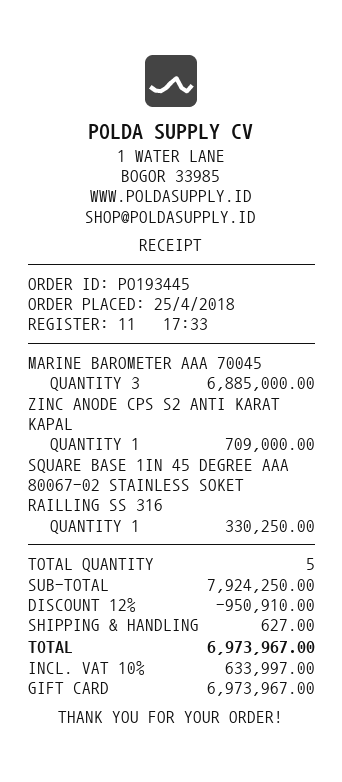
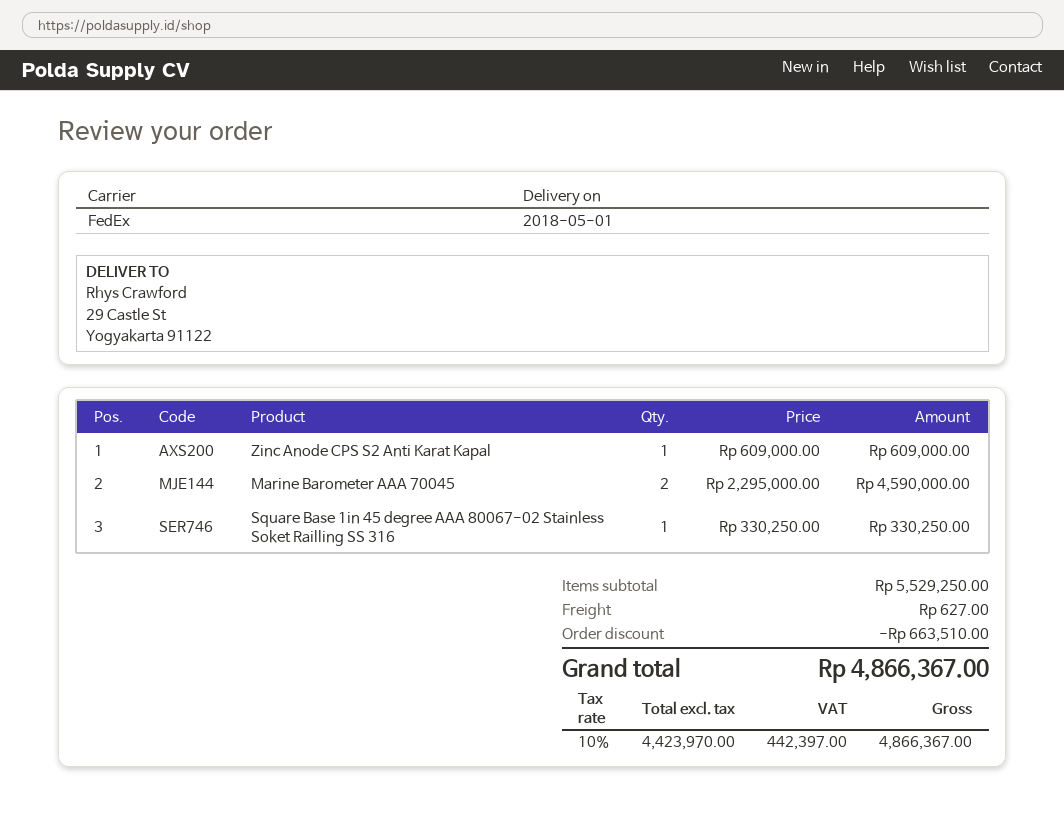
MARINE BAROMETER AAA 70045: 3 for 6885000.00 -> 2 for 4590000.00
ZINC ANODE CPS S2 ANTI KARAT KAPAL: 1 for 709000.00 -> 1 for 609000.00
subtotal: 7924250.00 -> 5529250.00
discount: 950910.00 -> 663510.00
tax: 10% = 633997.00 -> 10% = 442397.00
total: 6973967.00 -> 4866367.00

